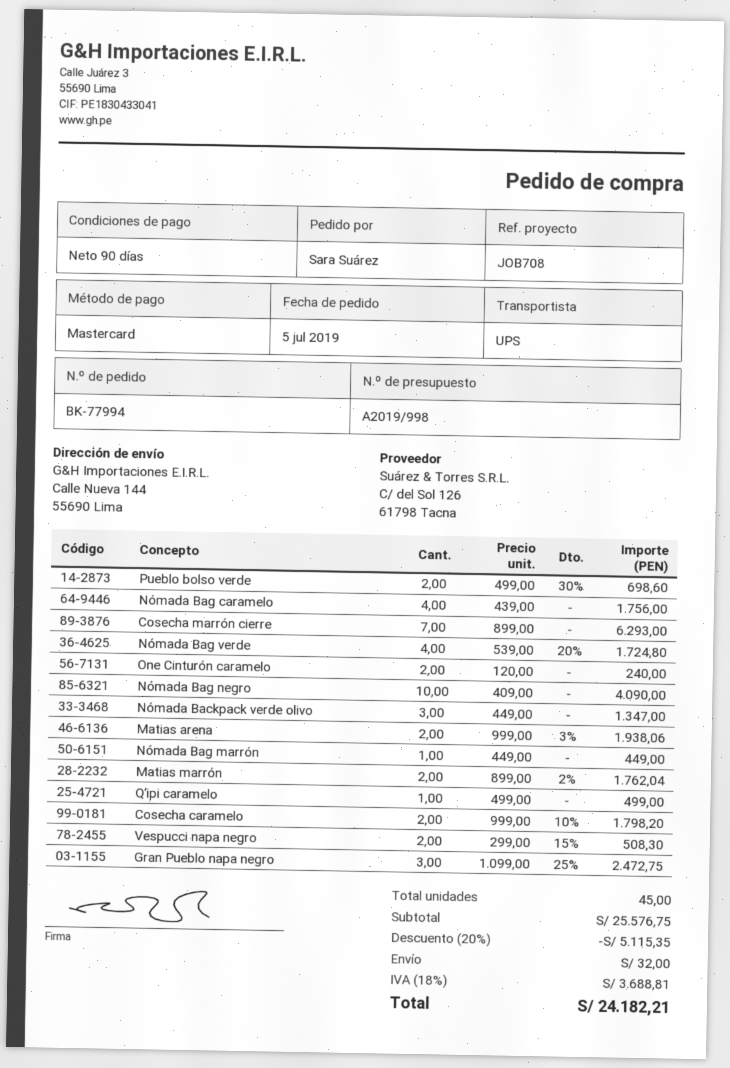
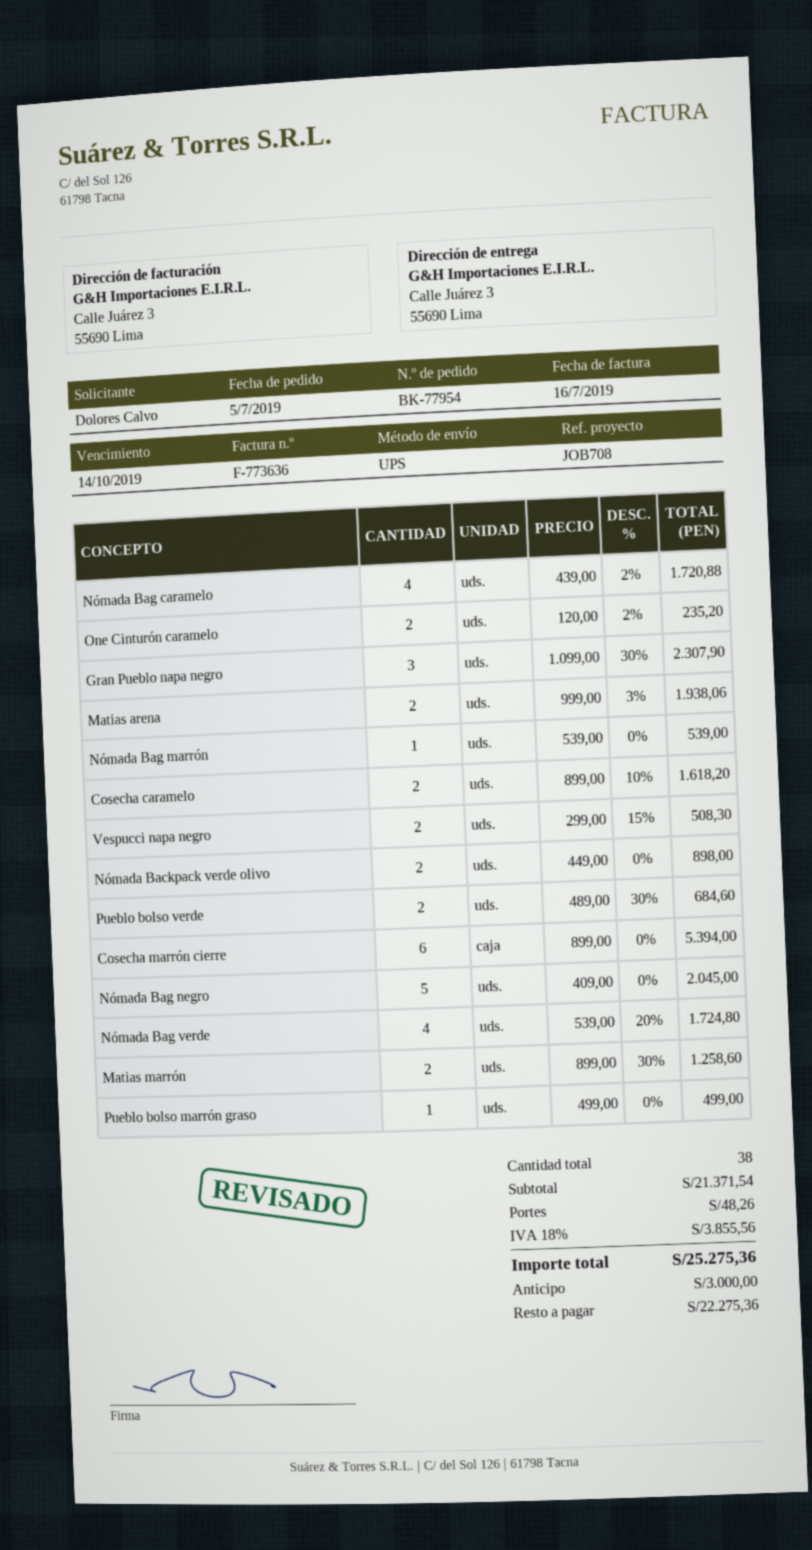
order number: BK-77994 -> BK-77954
ordered by: Sara Suárez -> Dolores Calvo
ship to: Calle Nueva 144, 55690 Lima -> Calle Juárez 3, 55690 Lima
Pueblo bolso verde: 2 x 499.00 - 30% = 698.60 -> 2 x 489.00 - 30% = 684.60
Nómada Bag caramelo: 4 x 439.00 = 1756.00 -> 4 x 439.00 - 2% = 1720.88
Cosecha marrón cierre: 7 x 899.00 = 6293.00 -> 6 x 899.00 = 5394.00
One Cinturón caramelo: 2 x 120.00 = 240.00 -> 2 x 120.00 - 2% = 235.20
Nómada Bag negro: 10 x 409.00 = 4090.00 -> 5 x 409.00 = 2045.00
Nómada Backpack verde olivo: 3 x 449.00 = 1347.00 -> 2 x 449.00 = 898.00
Nómada Bag marrón: 1 x 449.00 = 449.00 -> 1 x 539.00 = 539.00
Matias marrón: 2 x 899.00 - 2% = 1762.04 -> 2 x 899.00 - 30% = 1258.60
Q’ipi caramelo: 1 x 499.00 = 499.00 -> none
Cosecha caramelo: 2 x 999.00 - 10% = 1798.20 -> 2 x 899.00 - 10% = 1618.20
Gran Pueblo napa negro: 3 x 1099.00 - 25% = 2472.75 -> 3 x 1099.00 - 30% = 2307.90
Pueblo bolso marrón graso: none -> 1 x 499.00 = 499.00
total quantity: 45 -> 38
subtotal: 25576.75 -> 21371.54
discount: 20% = 5115.35 -> none
shipping: 32.00 -> 48.26
tax: 18% = 3688.81 -> 18% = 3855.56
total: 24182.21 -> 25275.36

